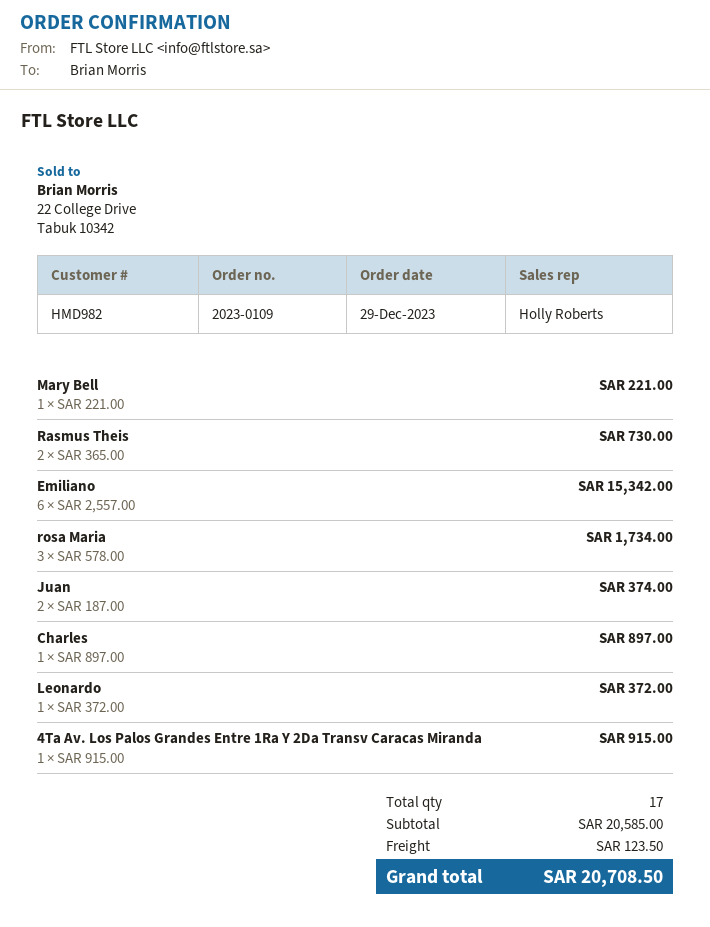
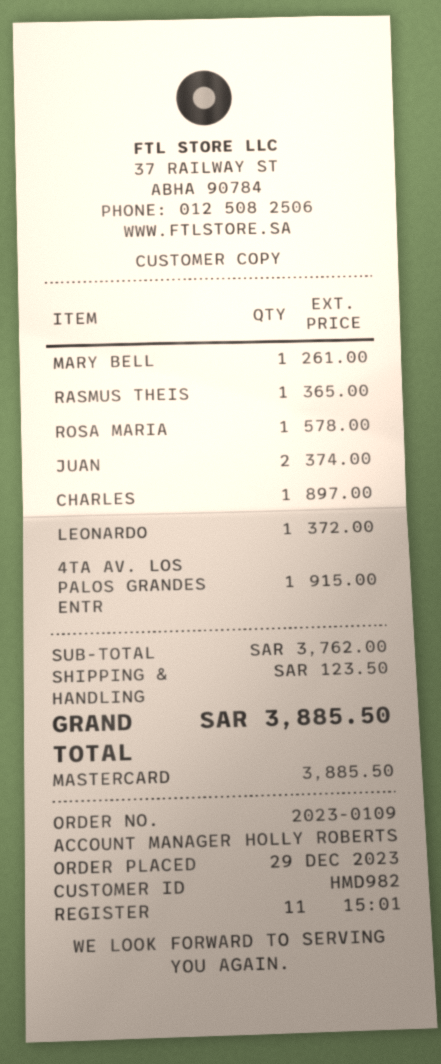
Mary Bell: 1 for 221.00 -> 1 for 261.00
Rasmus Theis: 2 for 730.00 -> 1 for 365.00
Emiliano: 6 for 15342.00 -> none
rosa Maria: 3 for 1734.00 -> 1 for 578.00
subtotal: 20585.00 -> 3762.00
total: 20708.50 -> 3885.50

